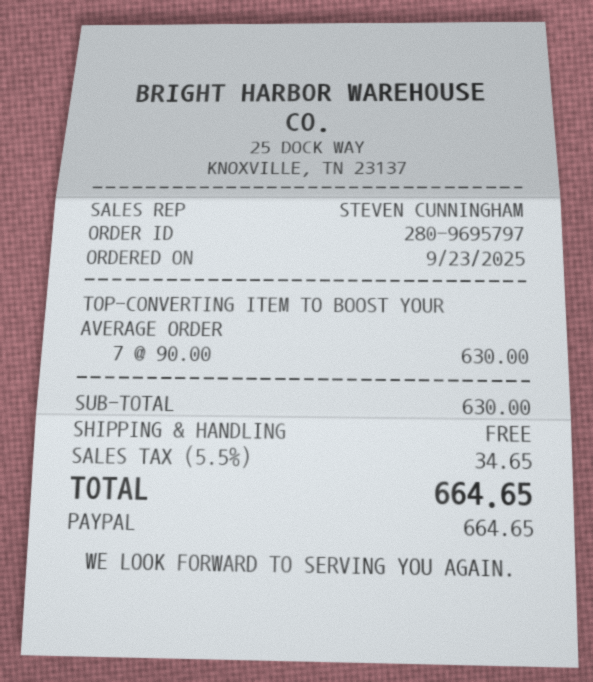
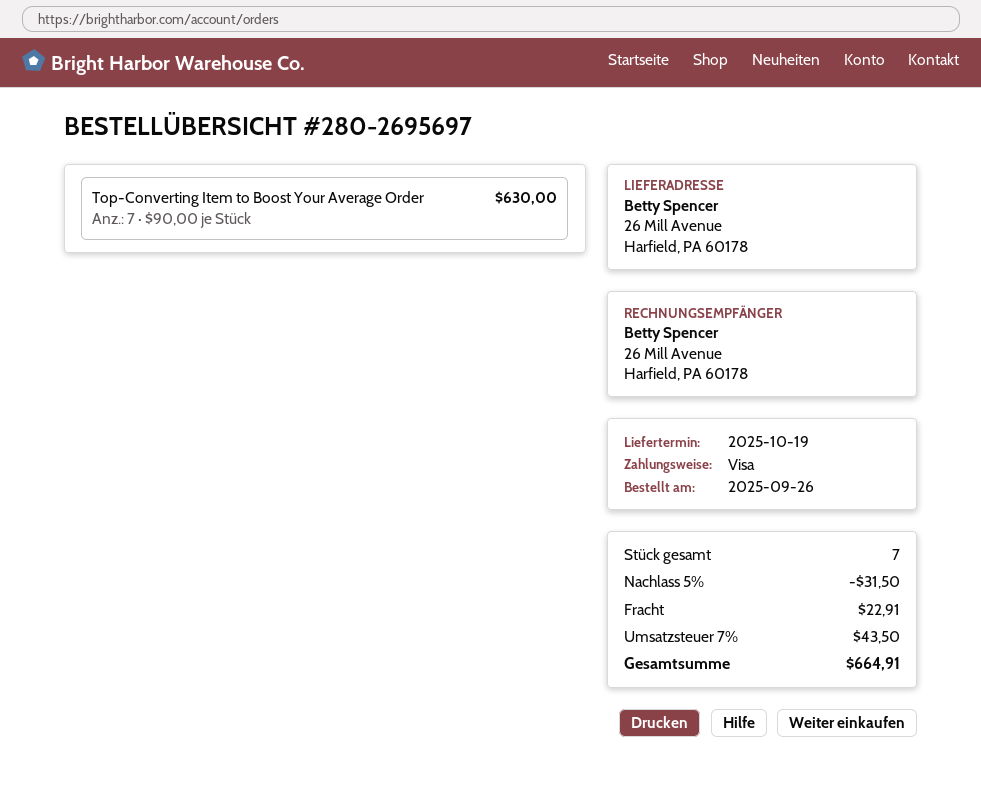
order number: 280-9695797 -> 280-2695697
order date: 2025-09-23 -> 2025-09-26
payment method: PayPal -> Visa
discount: none -> 5% = 31.50
shipping: 0.00 -> 22.91
tax: 5.5% = 34.65 -> 7% = 43.50
total: 664.65 -> 664.91

